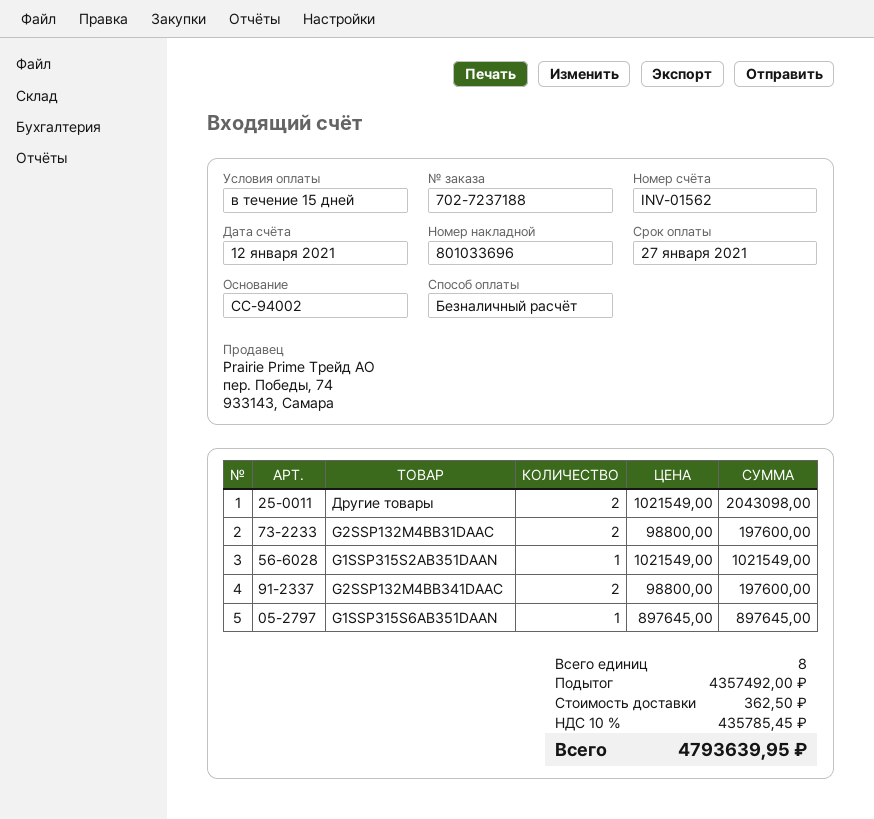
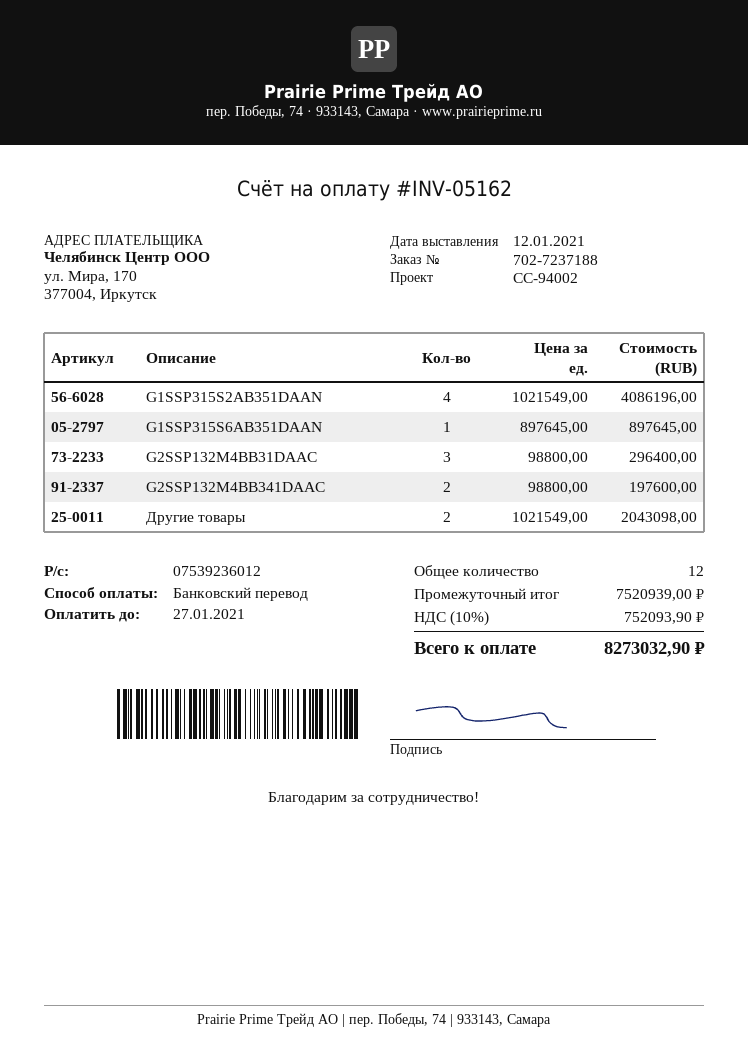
invoice number: INV-01562 -> INV-05162
G2SSP132M4BB31DAAC: 2 x 98800.00 = 197600.00 -> 3 x 98800.00 = 296400.00
G1SSP315S2AB351DAAN: 1 x 1021549.00 = 1021549.00 -> 4 x 1021549.00 = 4086196.00
total quantity: 8 -> 12
subtotal: 4357492.00 -> 7520939.00
shipping: 362.50 -> none
tax: 10% = 435785.45 -> 10% = 752093.90
total: 4793639.95 -> 8273032.90

